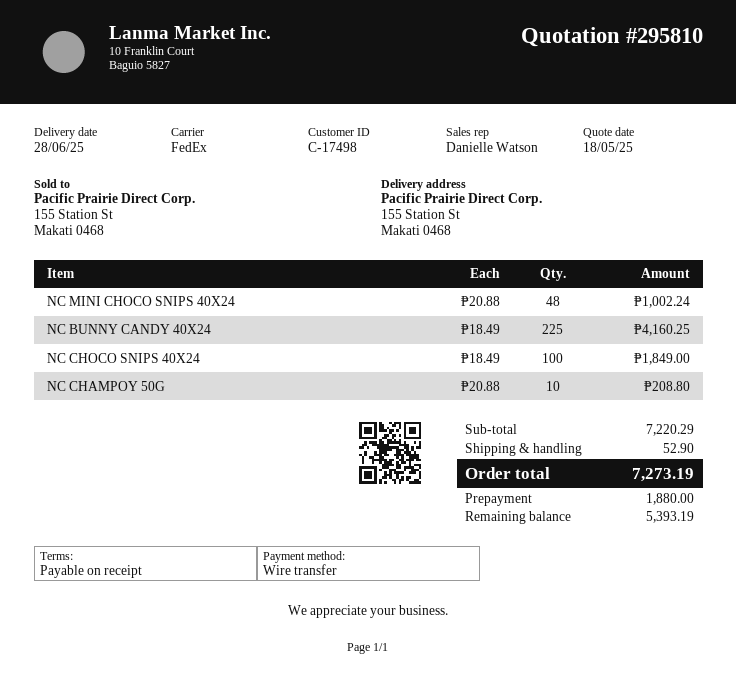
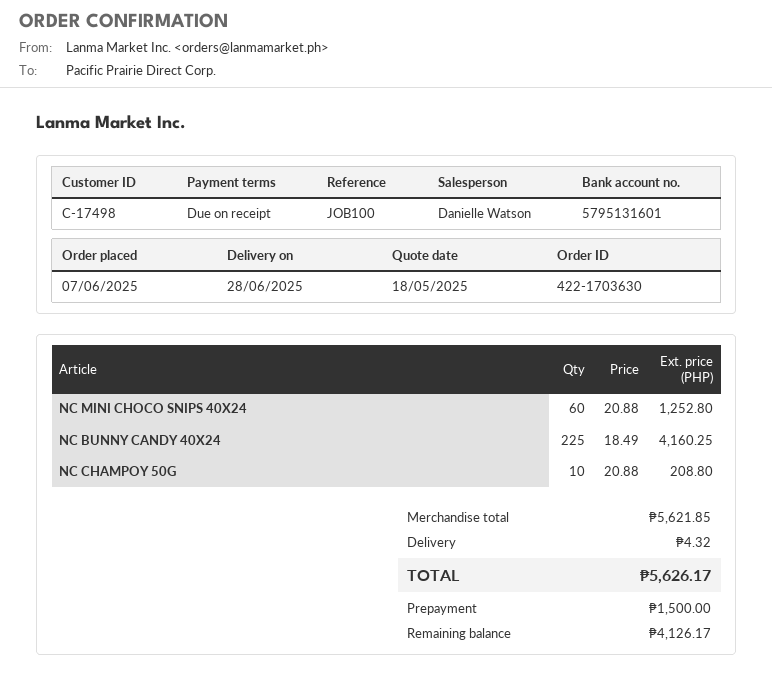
NC MINI CHOCO SNIPS 40X24: 48 x 20.88 = 1002.24 -> 60 x 20.88 = 1252.80
NC CHOCO SNIPS 40X24: 100 x 18.49 = 1849.00 -> none
subtotal: 7220.29 -> 5621.85
shipping: 52.90 -> 4.32
total: 7273.19 -> 5626.17
deposit: 1880.00 -> 1500.00
balance: 5393.19 -> 4126.17

